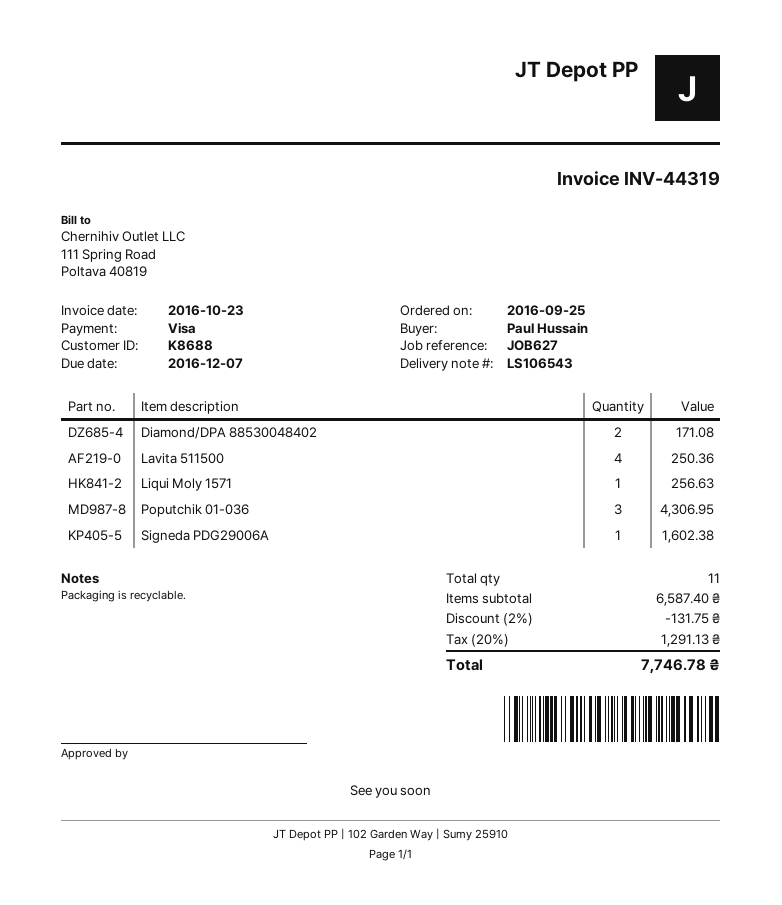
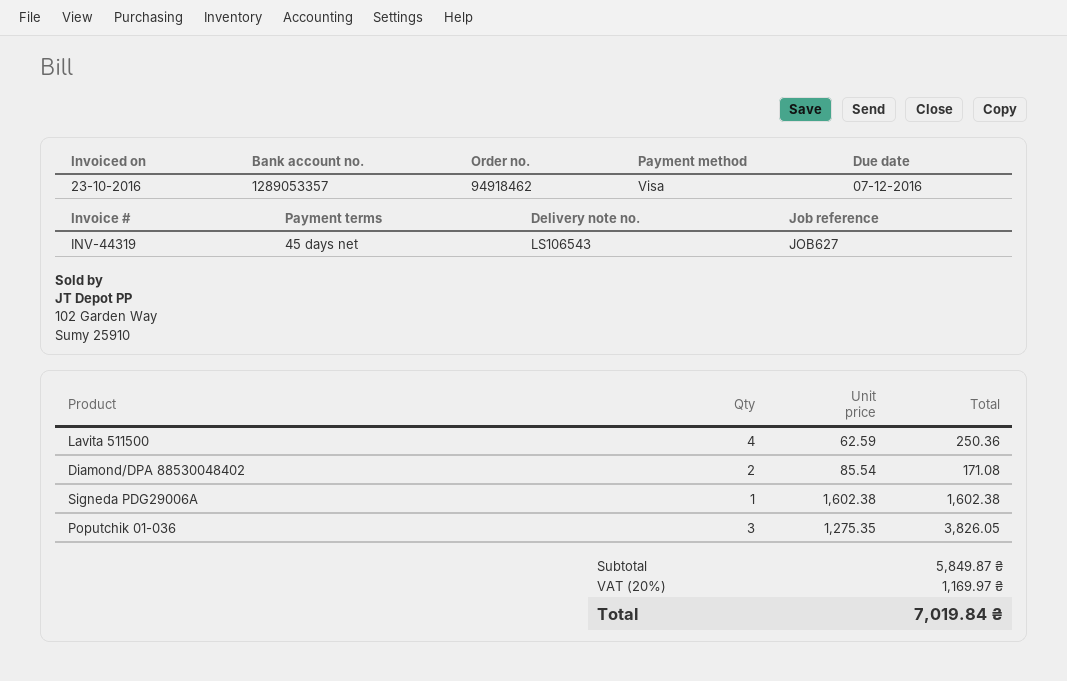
Liqui Moly 1571: 1 for 256.63 -> none
Poputchik 01-036: 3 for 4306.95 -> 3 for 3826.05
subtotal: 6587.40 -> 5849.87
discount: 2% = 131.75 -> none
tax: 20% = 1291.13 -> 20% = 1169.97
total: 7746.78 -> 7019.84

